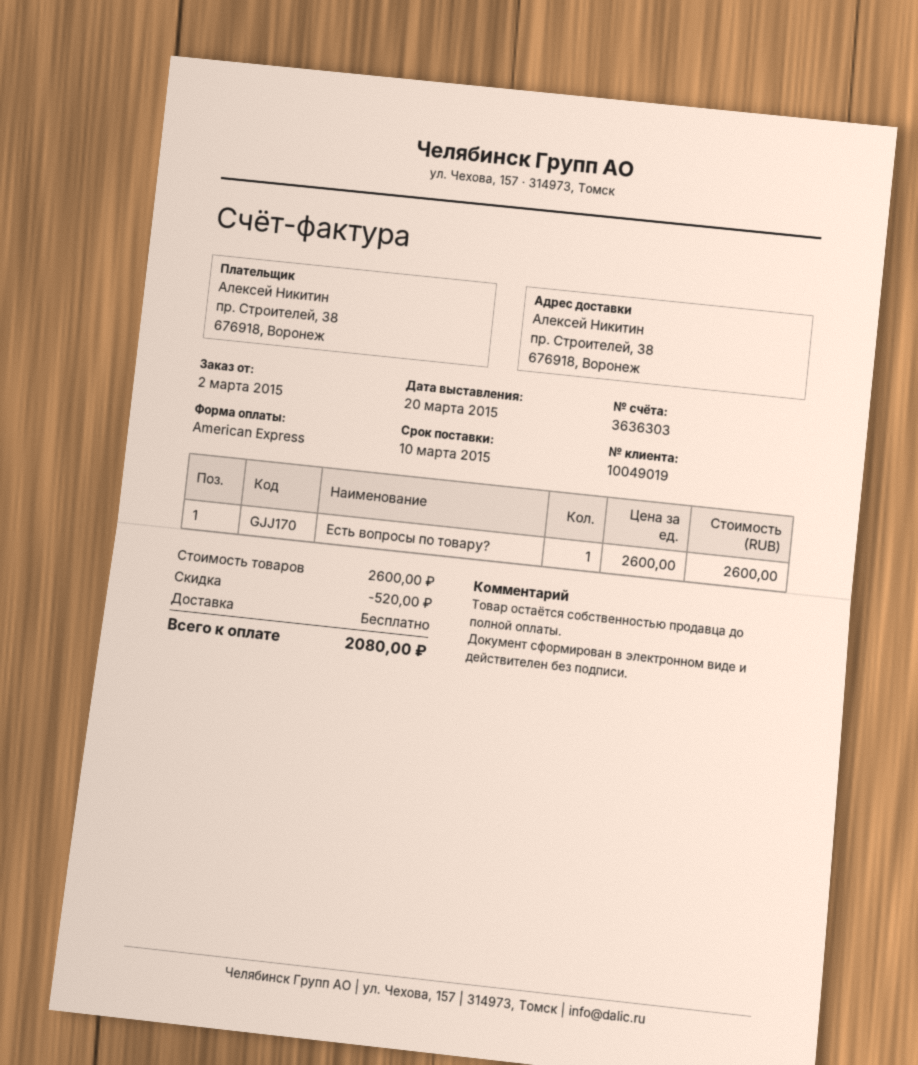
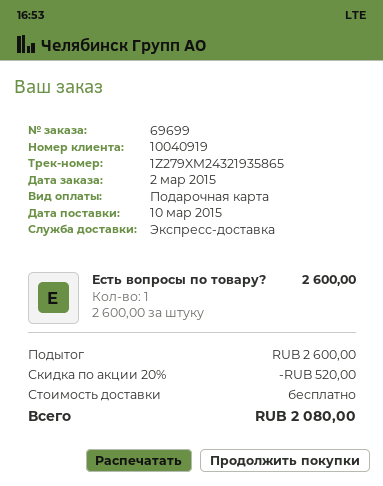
customer number: 10049019 -> 10040919
payment method: American Express -> gift card

